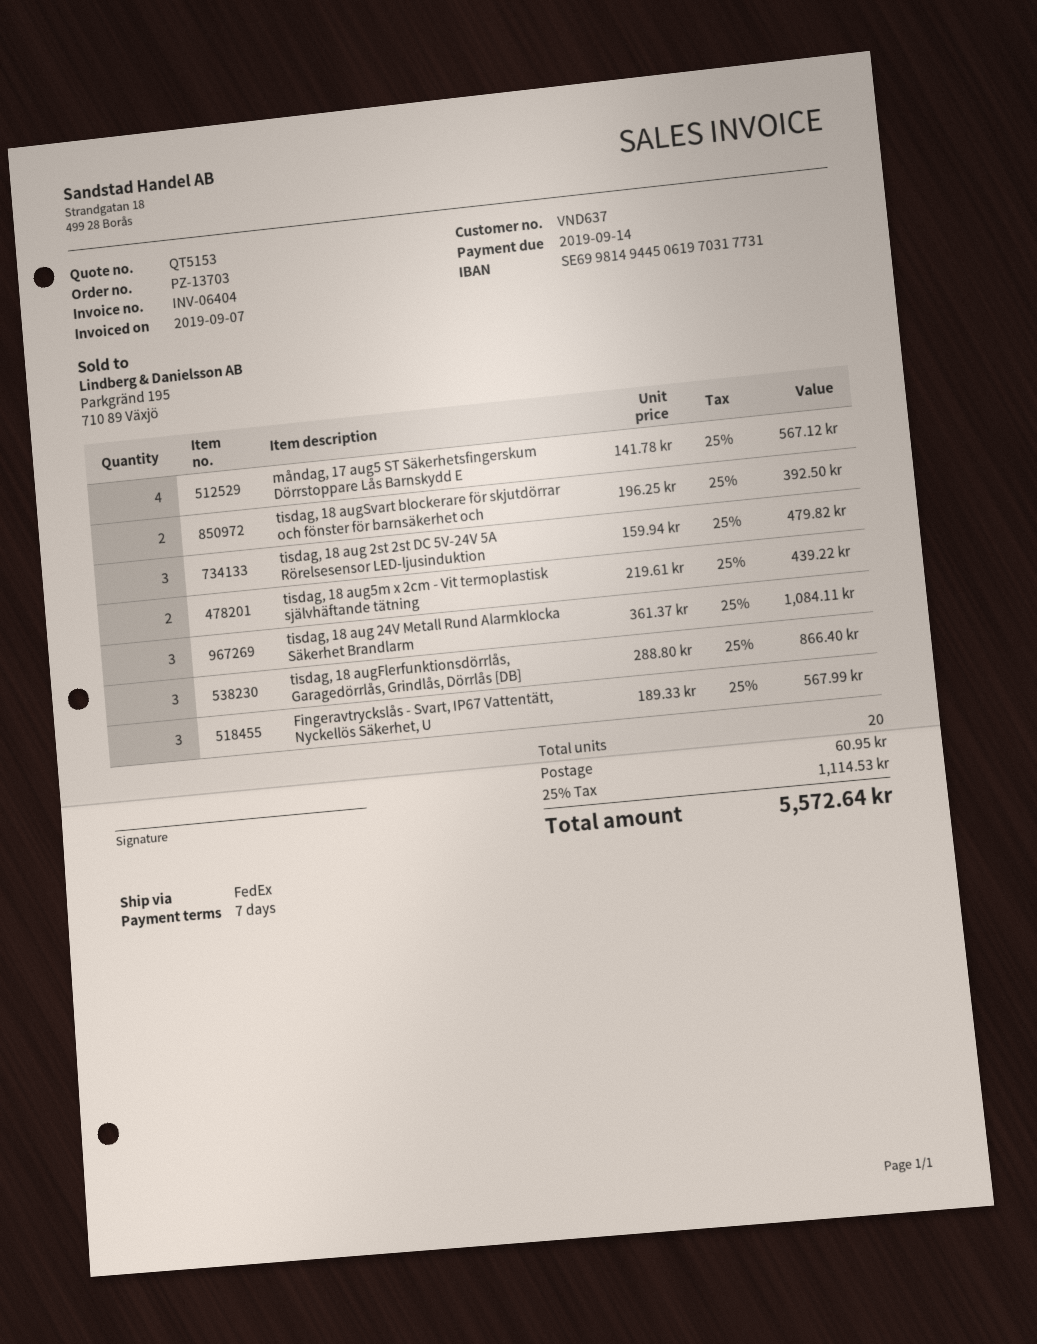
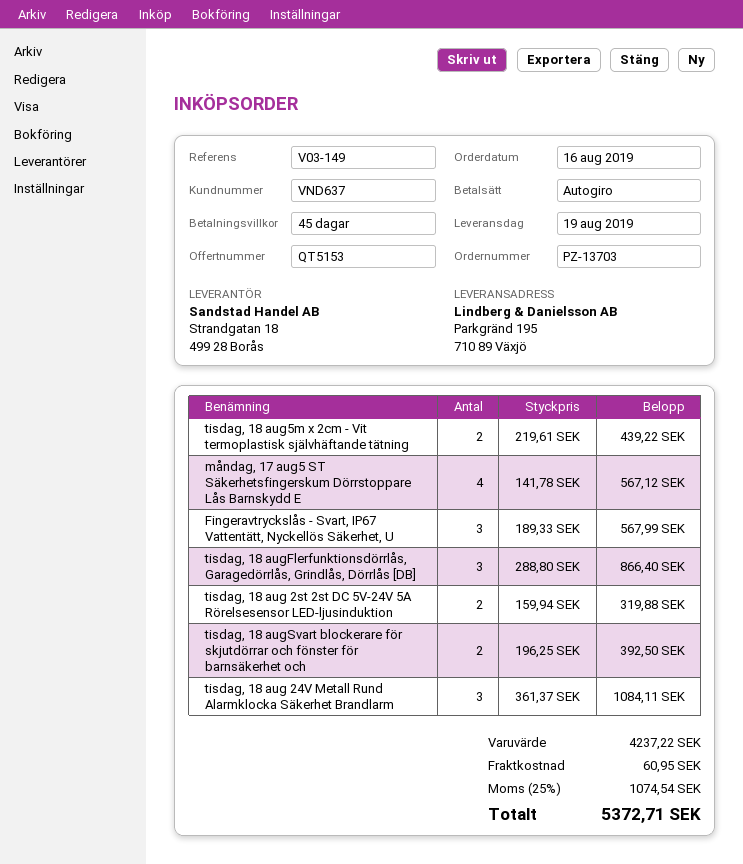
payment terms: 7 days -> 45 days
tisdag, 18 aug 2st 2st DC 5V-24V 5A Rörelsesensor LED-ljusinduktion: 3 x 159.94 = 479.82 -> 2 x 159.94 = 319.88
tax: 25% = 1114.53 -> 25% = 1074.54
total: 5572.64 -> 5372.71

